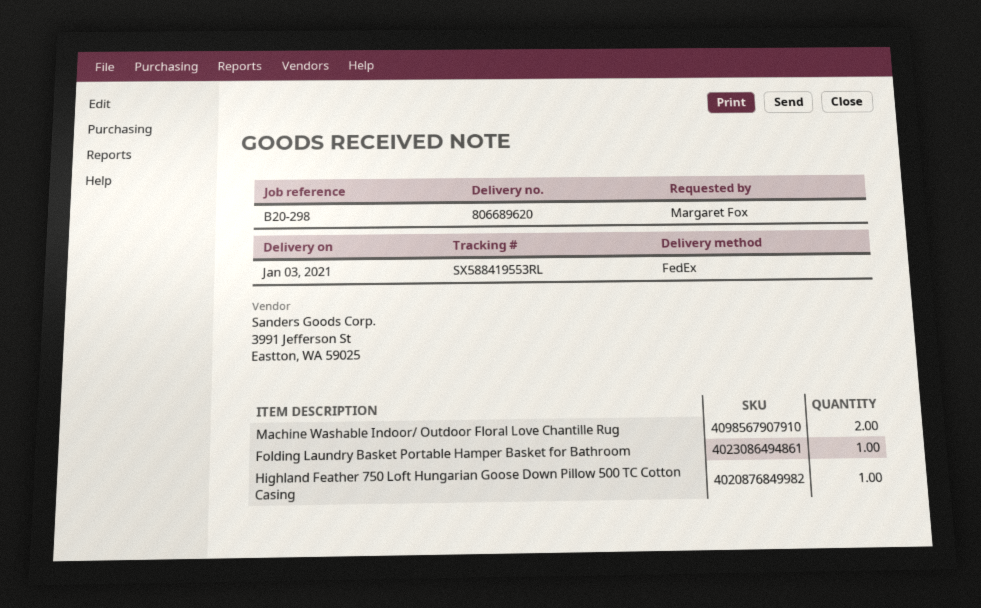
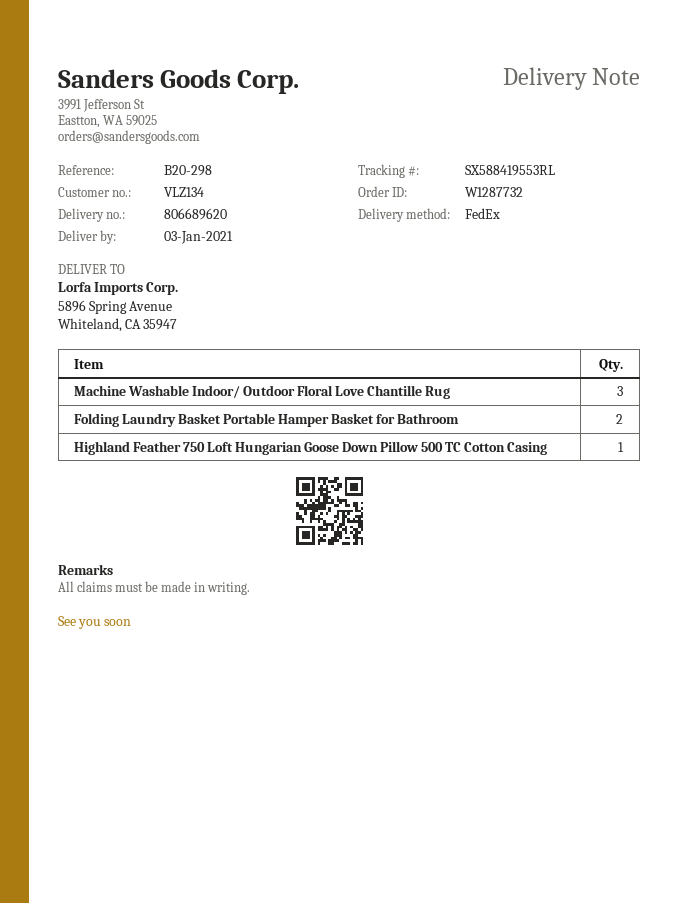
Machine Washable Indoor/ Outdoor Floral Love Chantille Rug: 2 -> 3
Folding Laundry Basket Portable Hamper Basket for Bathroom: 1 -> 2

